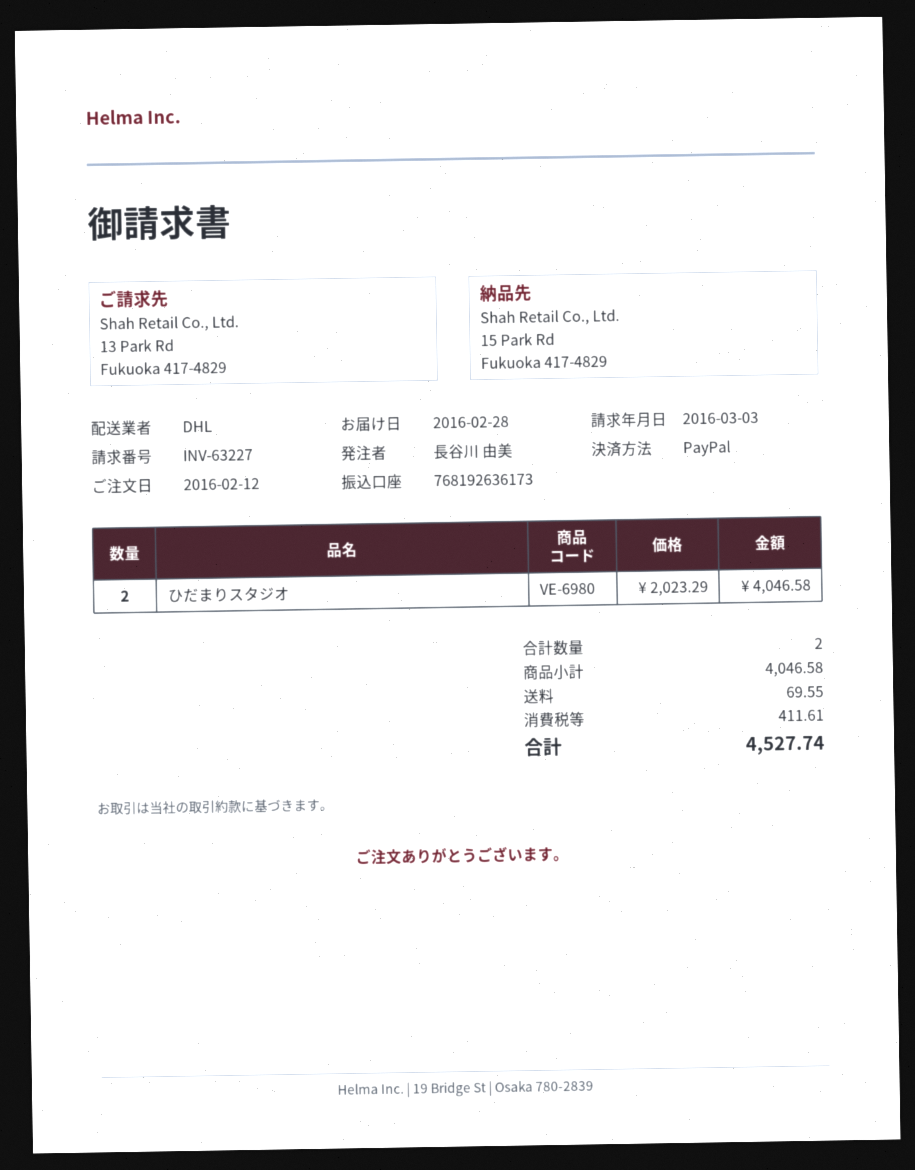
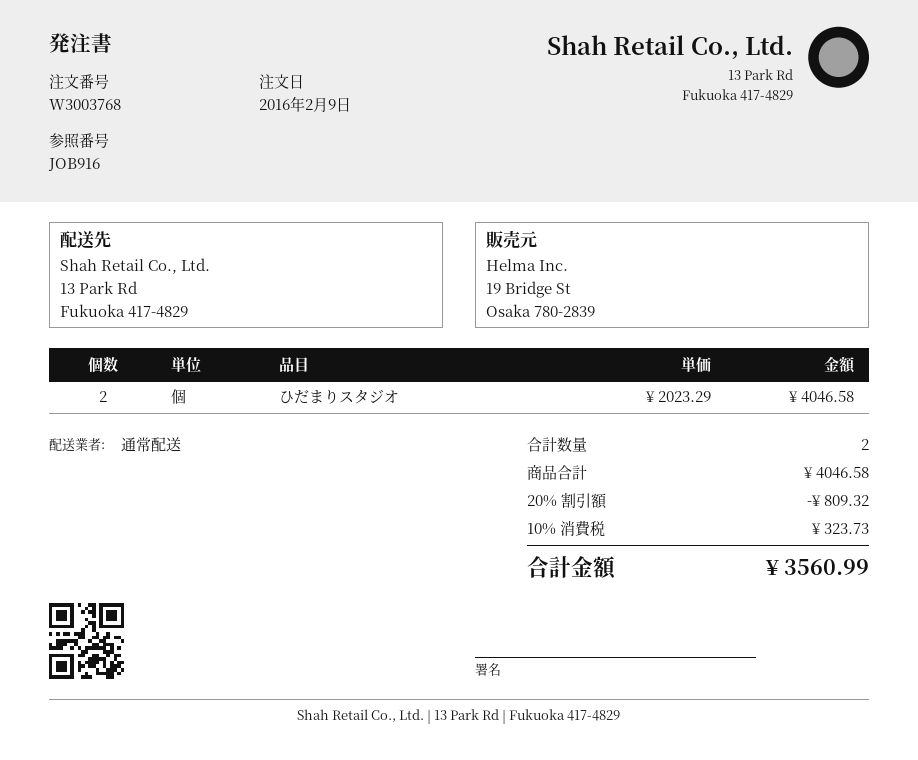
order date: 2016-02-12 -> 2016-02-09
shipping method: DHL -> standard
ship to: 15 Park Rd, Fukuoka 417-4829 -> 13 Park Rd, Fukuoka 417-4829
discount: none -> 20% = 809.32
shipping: 69.55 -> none
tax: 411.61 -> 323.73
total: 4527.74 -> 3560.99

